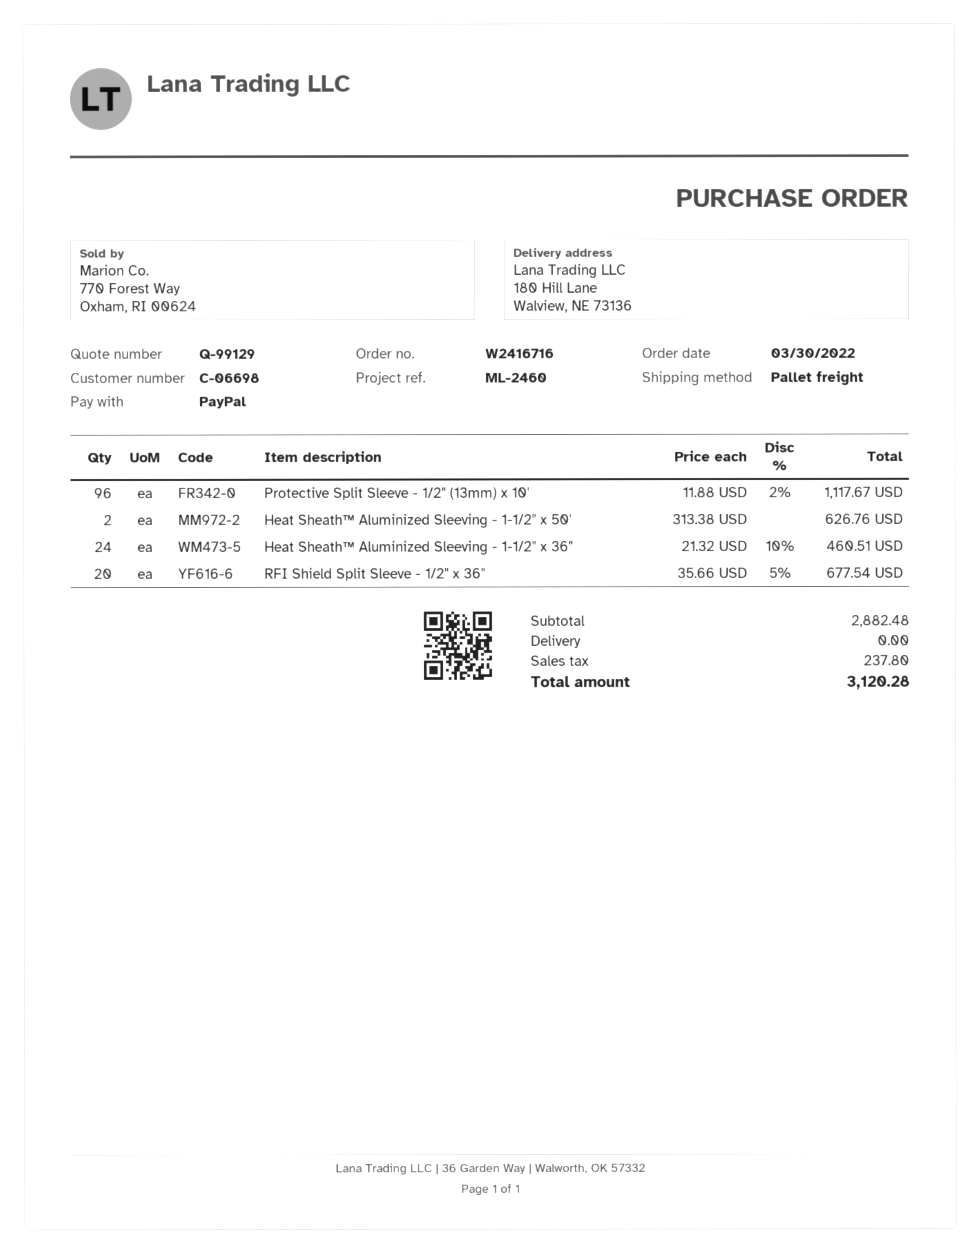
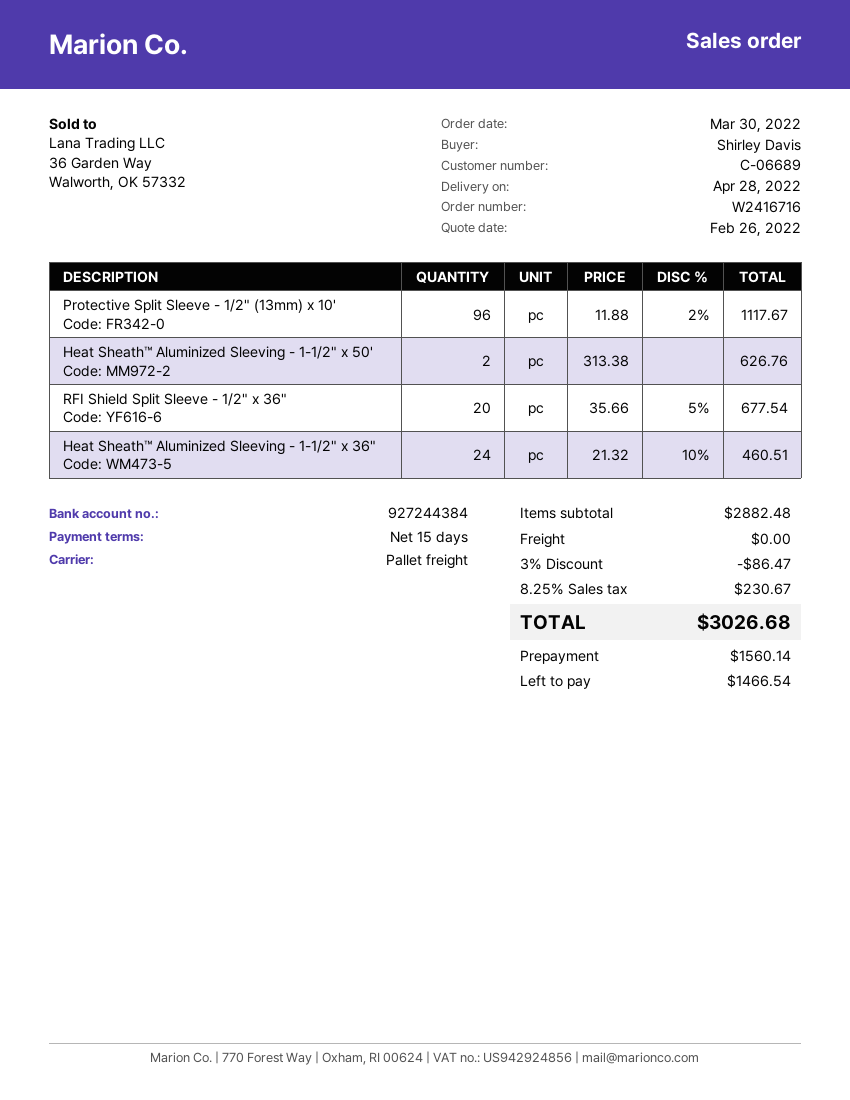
customer number: C-06698 -> C-06689
discount: none -> 3% = 86.47
tax: 237.80 -> 230.67
total: 3120.28 -> 3026.68

